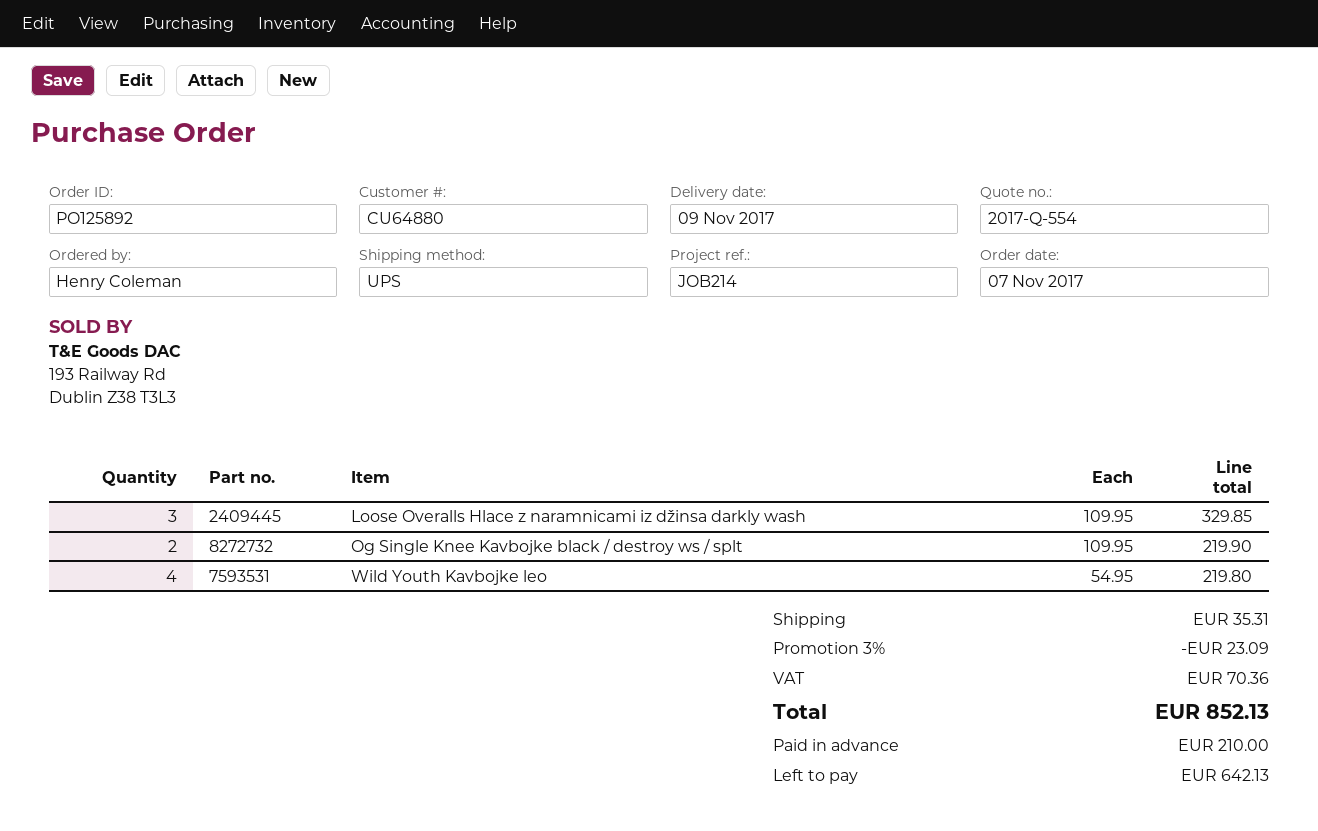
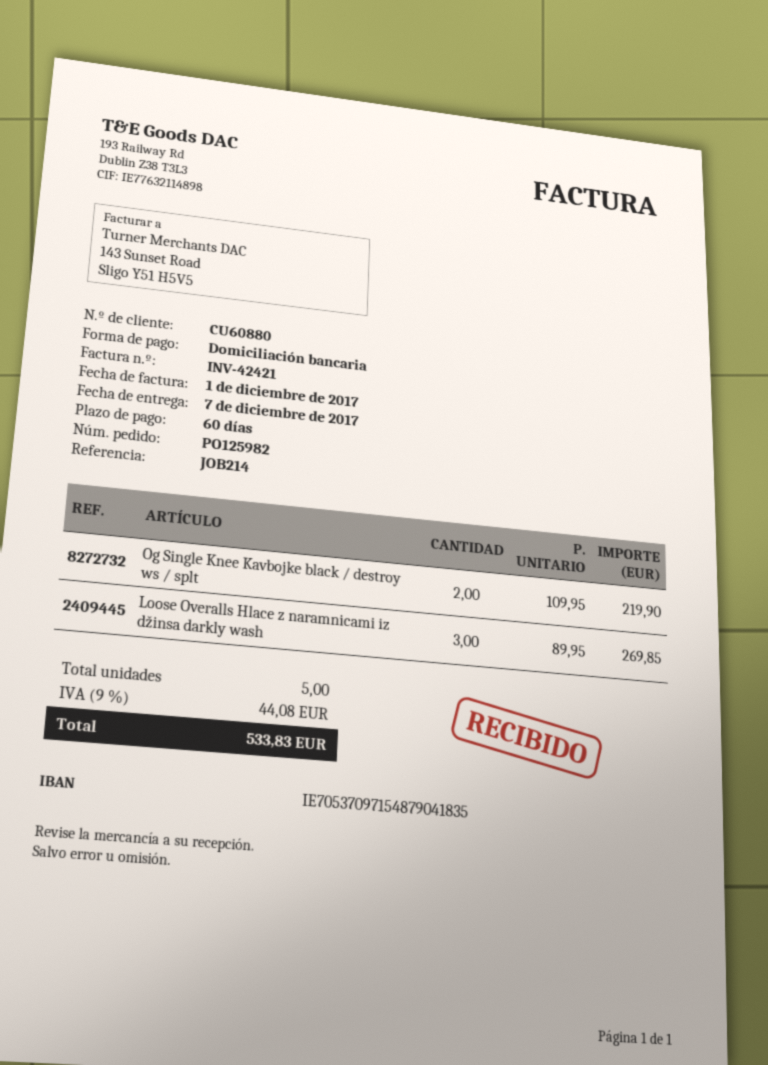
order number: PO125892 -> PO125982
delivery date: 2017-11-09 -> 2017-12-07
customer number: CU64880 -> CU60880
Loose Overalls Hlace z naramnicami iz džinsa darkly wash: 3 x 109.95 = 329.85 -> 3 x 89.95 = 269.85
Wild Youth Kavbojke leo: 4 x 54.95 = 219.80 -> none
discount: 3% = 23.09 -> none
shipping: 35.31 -> none
tax: 70.36 -> 44.08
total: 852.13 -> 533.83

